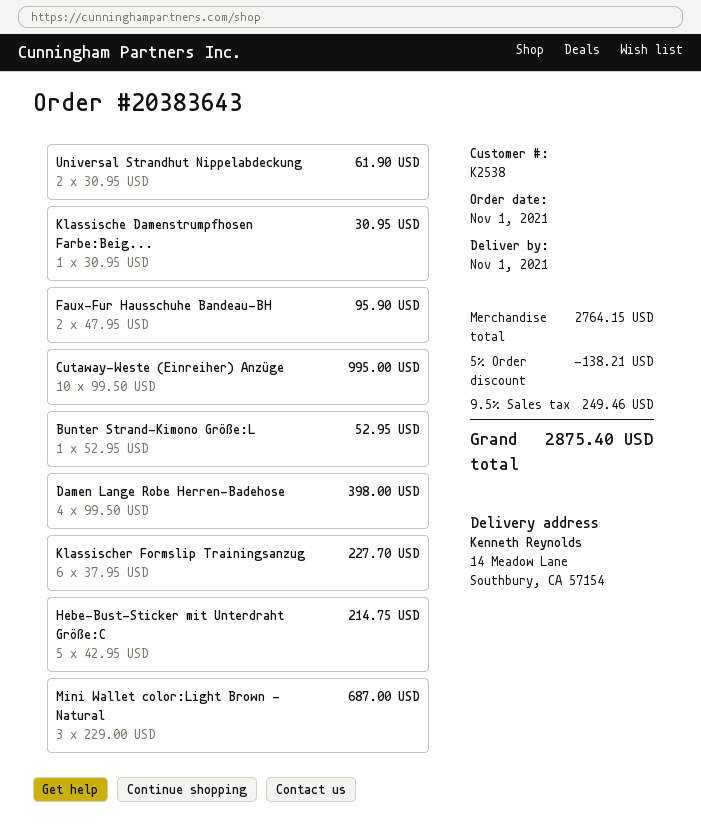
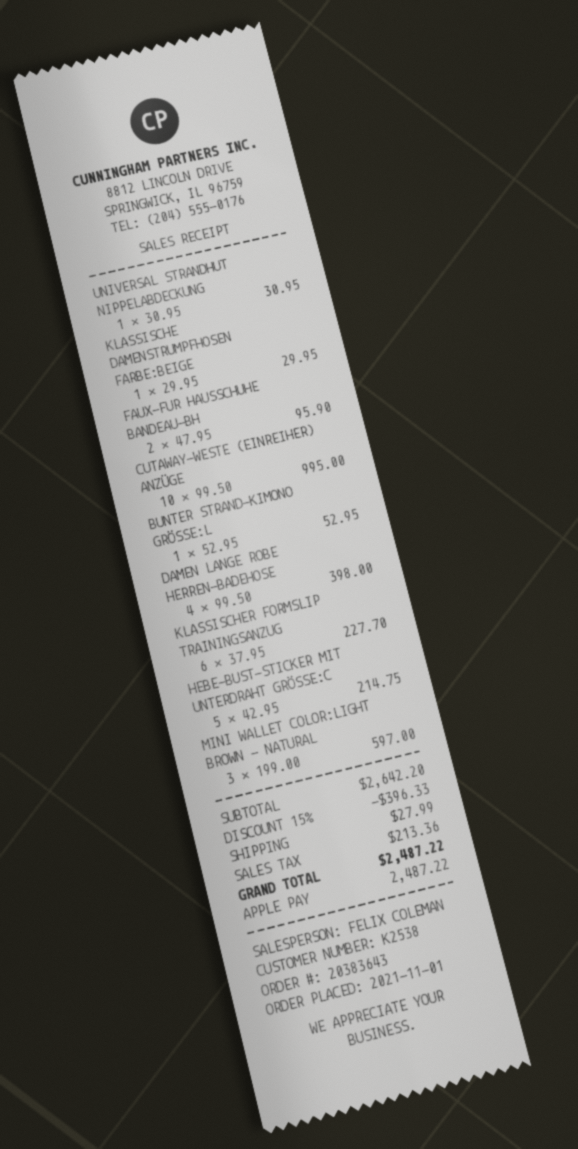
Universal Strandhut Nippelabdeckung: 2 x 30.95 = 61.90 -> 1 x 30.95 = 30.95
Klassische Damenstrumpfhosen Farbe:Beig...: 1 x 30.95 = 30.95 -> 1 x 29.95 = 29.95
Mini Wallet color:Light Brown - Natural: 3 x 229.00 = 687.00 -> 3 x 199.00 = 597.00
subtotal: 2764.15 -> 2642.20
discount: 5% = 138.21 -> 15% = 396.33
shipping: none -> 27.99
tax: 249.46 -> 213.36
total: 2875.40 -> 2487.22

